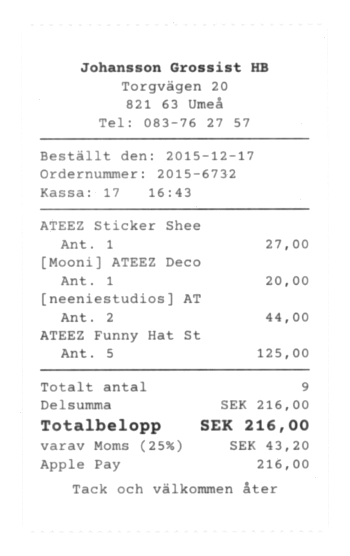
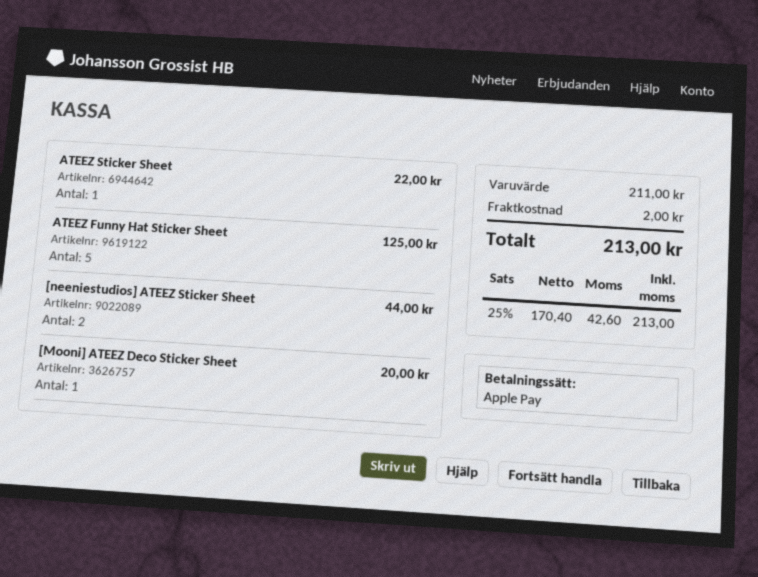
ATEEZ Sticker Shee: 1 for 27.00 -> 1 for 22.00
subtotal: 216.00 -> 211.00
shipping: none -> 2.00
tax: 25% = 43.20 -> 25% = 42.60
total: 216.00 -> 213.00

